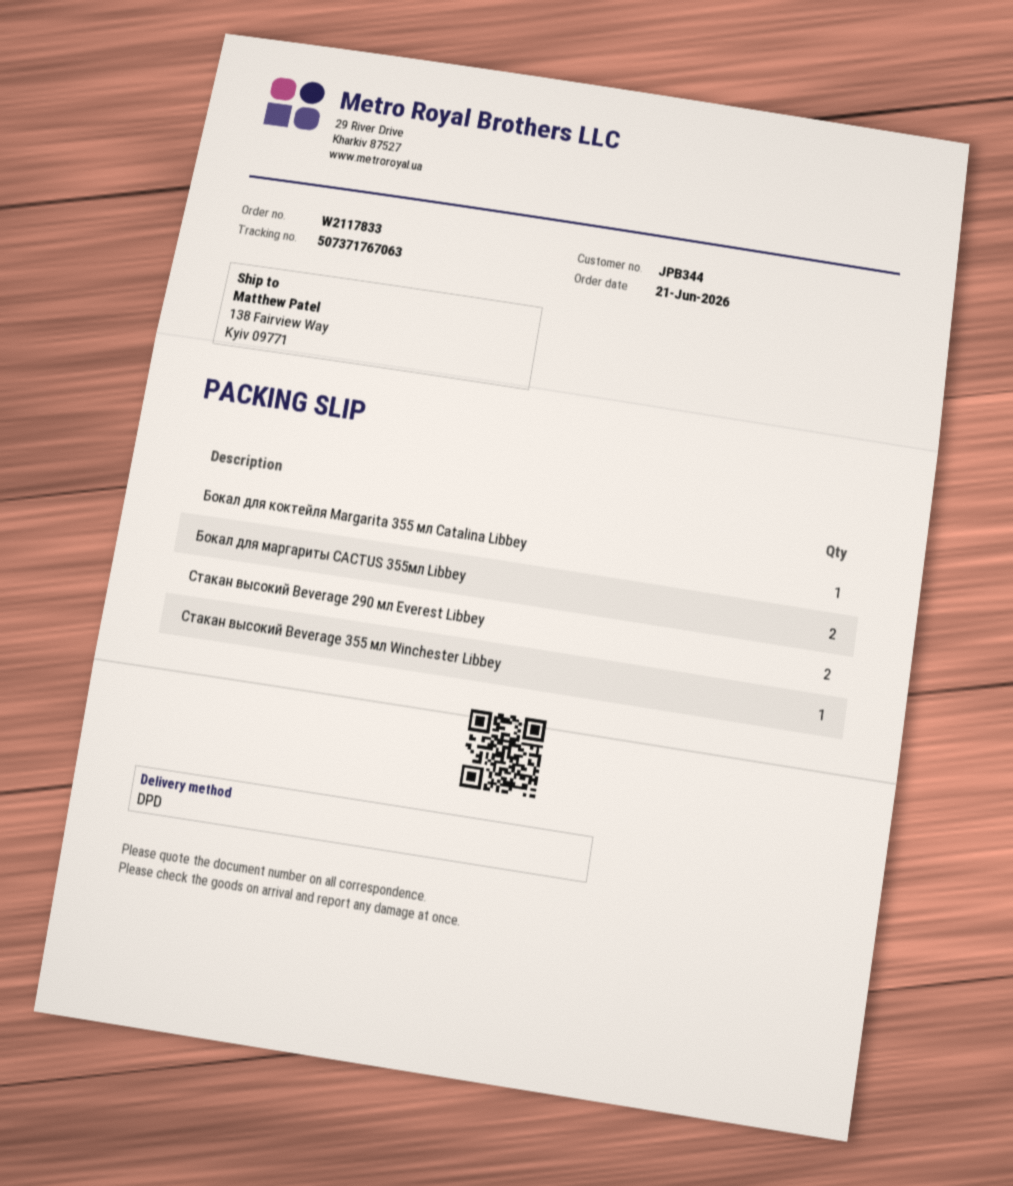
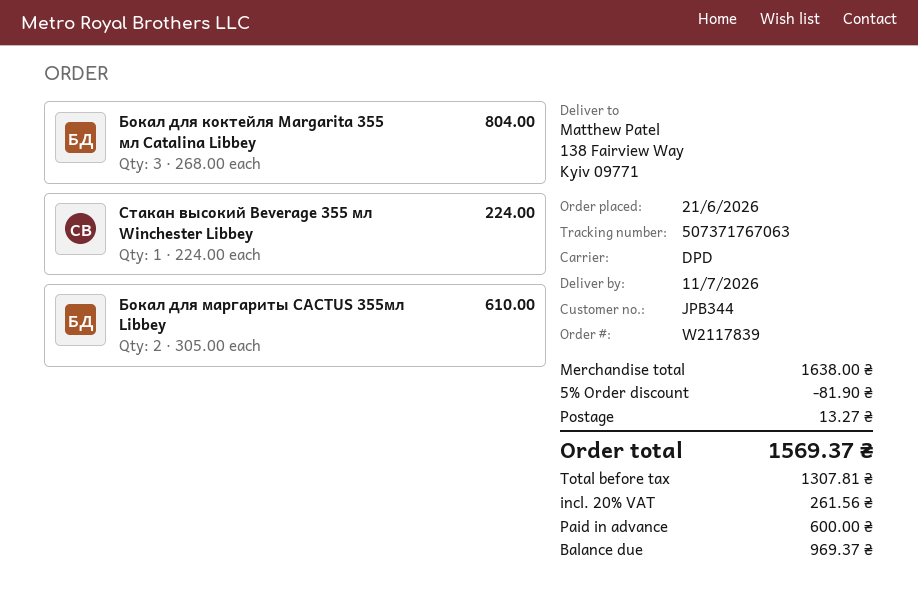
order number: W2117833 -> W2117839
Бокал для коктейля Margarita 355 мл Catalina Libbey: 1 -> 3
Стакан высокий Beverage 290 мл Everest Libbey: 2 -> none

